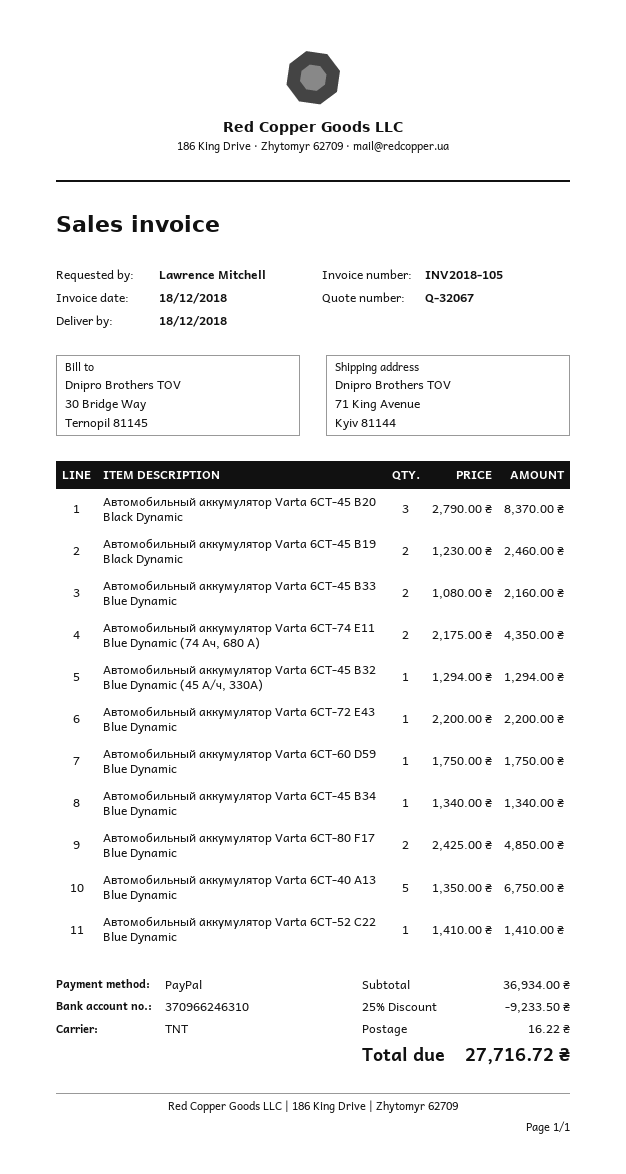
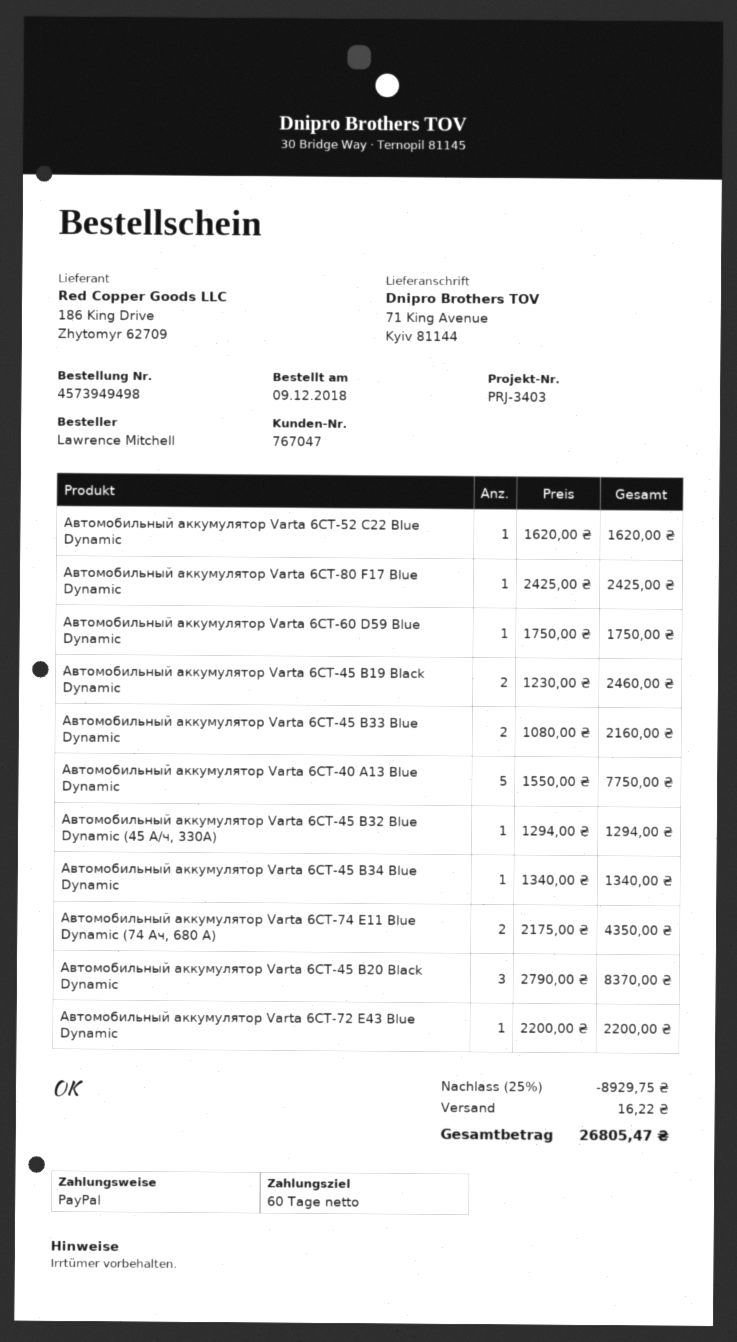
Автомобильный аккумулятор Varta 6СТ-80 F17 Blue Dynamic: 2 x 2425.00 = 4850.00 -> 1 x 2425.00 = 2425.00
Автомобильный аккумулятор Varta 6СТ-40 A13 Blue Dynamic: 5 x 1350.00 = 6750.00 -> 5 x 1550.00 = 7750.00
Автомобильный аккумулятор Varta 6СТ-52 C22 Blue Dynamic: 1 x 1410.00 = 1410.00 -> 1 x 1620.00 = 1620.00
discount: 25% = 9233.50 -> 25% = 8929.75
total: 27716.72 -> 26805.47

